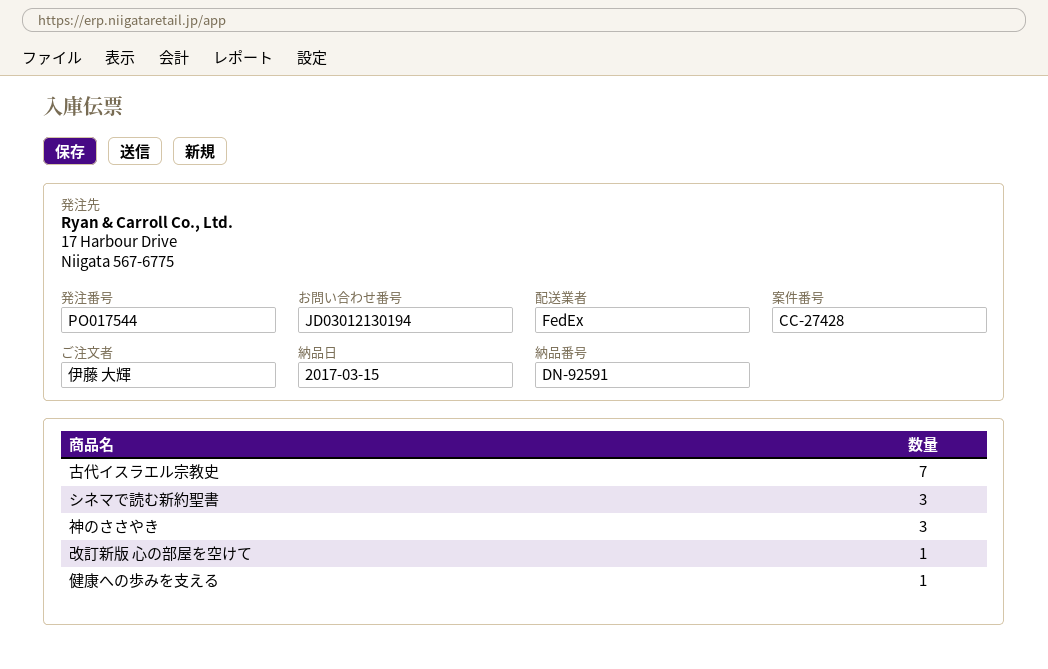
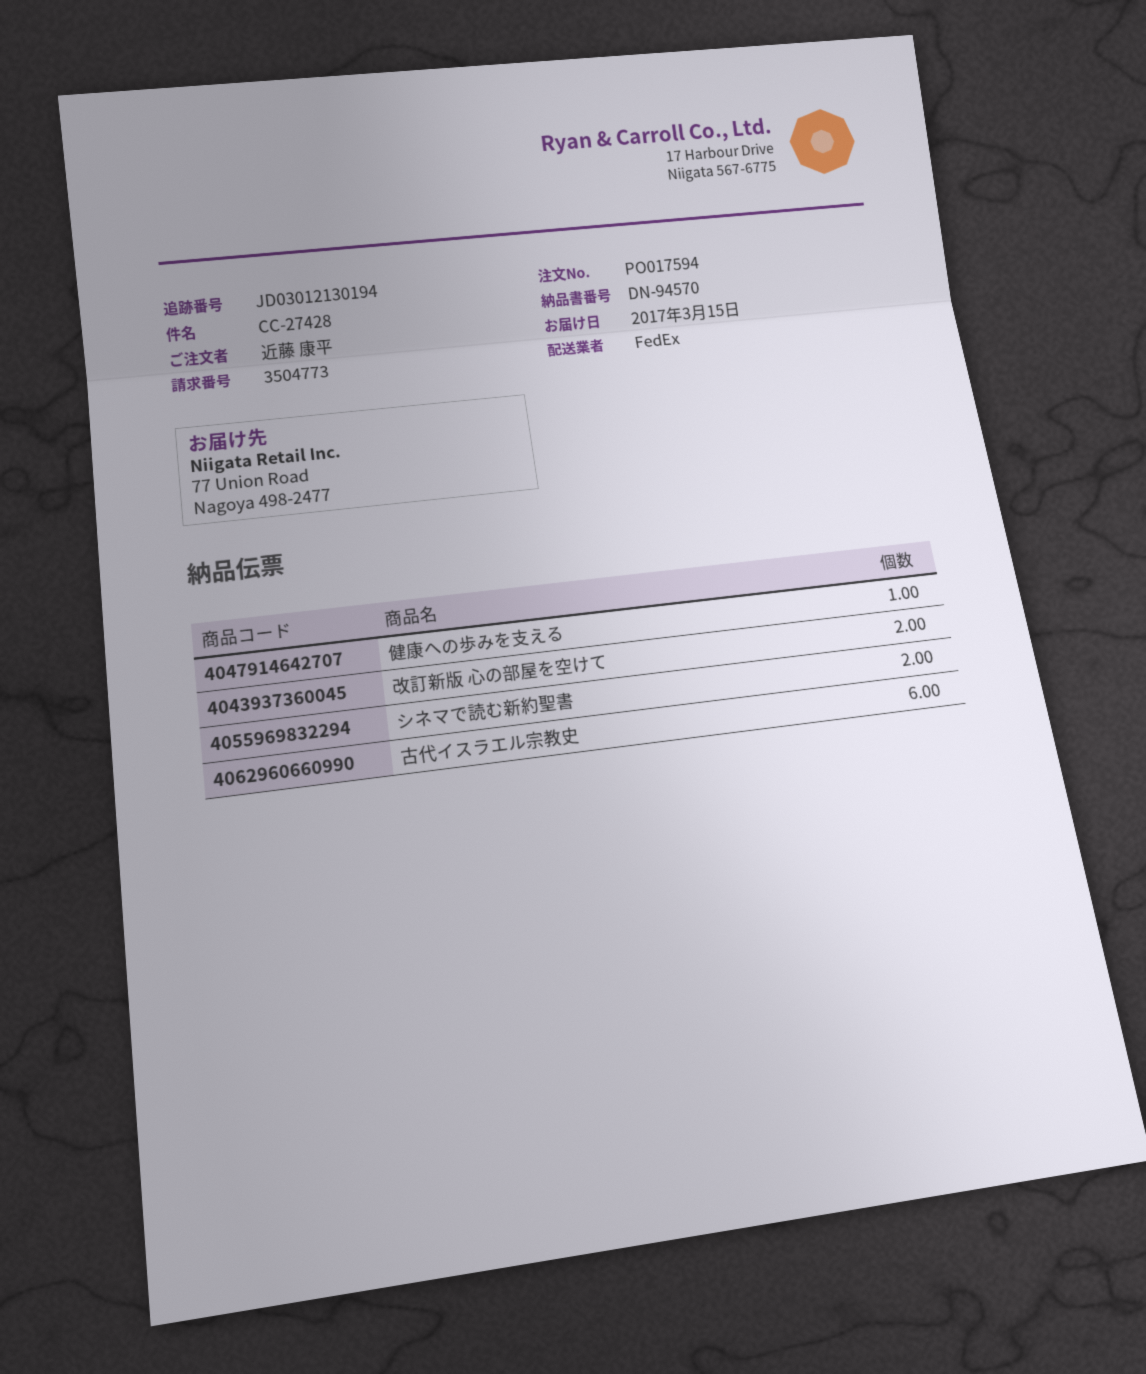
order number: PO017544 -> PO017594
delivery note number: DN-92591 -> DN-94570
ordered by: 伊藤 大輝 -> 近藤 康平
古代イスラエル宗教史: 7 -> 6
シネマで読む新約聖書: 3 -> 2
神のささやき: 3 -> none
改訂新版 心の部屋を空けて: 1 -> 2

